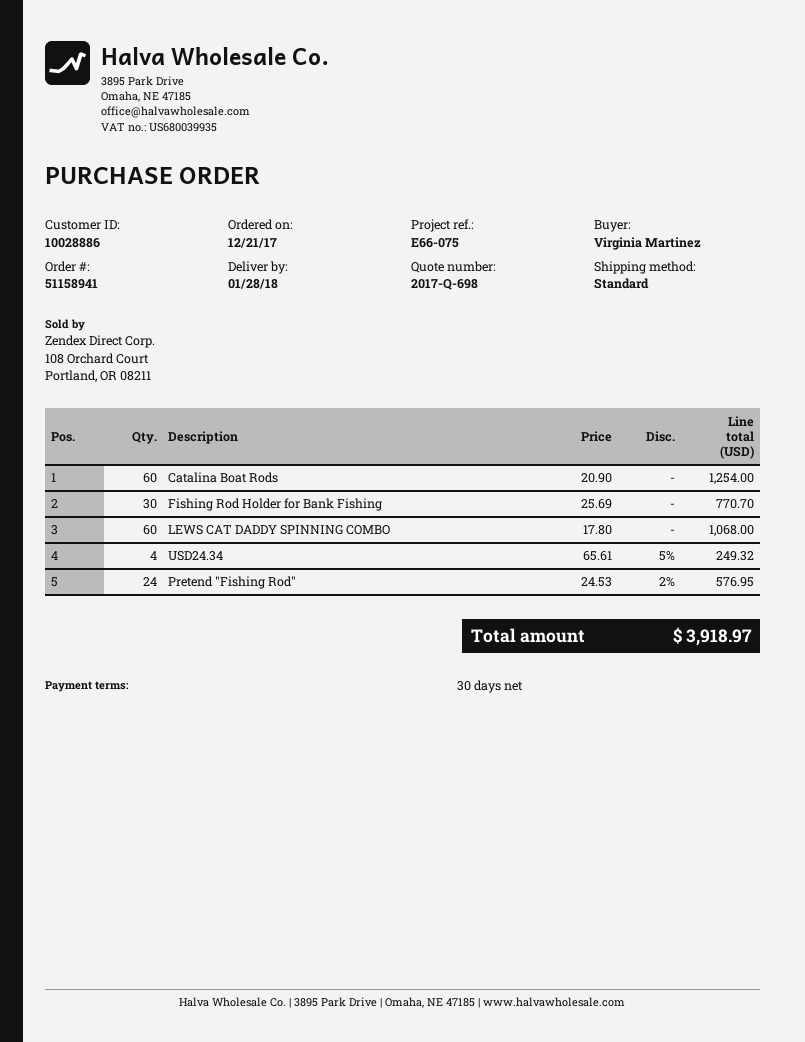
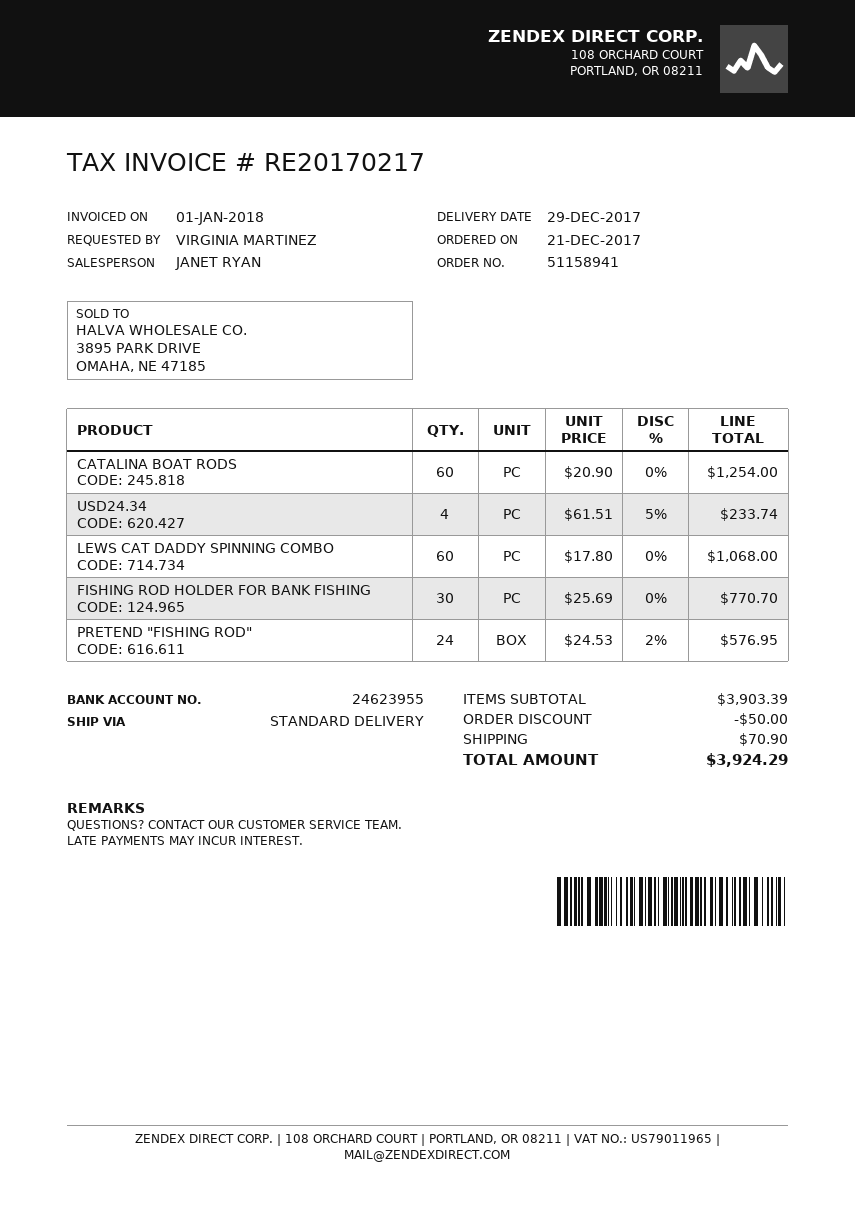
delivery date: 2018-01-28 -> 2017-12-29
USD24.34: 4 x 65.61 - 5% = 249.32 -> 4 x 61.51 - 5% = 233.74
discount: none -> 50.00
shipping: none -> 70.90
total: 3918.97 -> 3924.29

